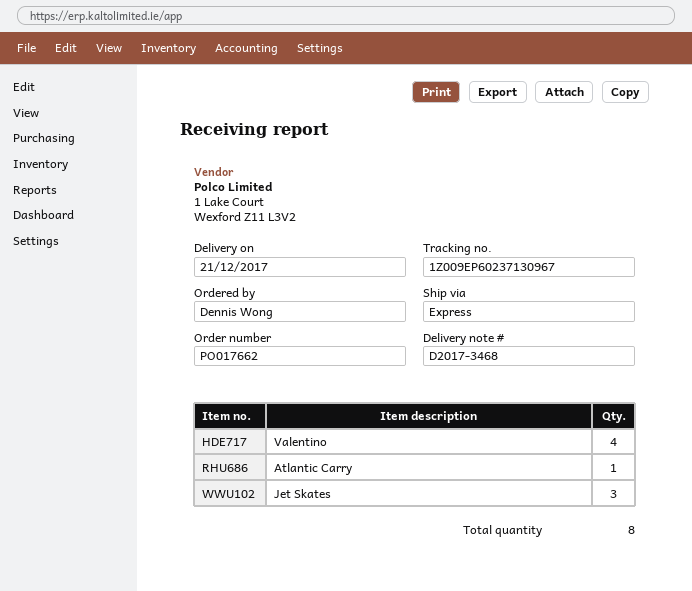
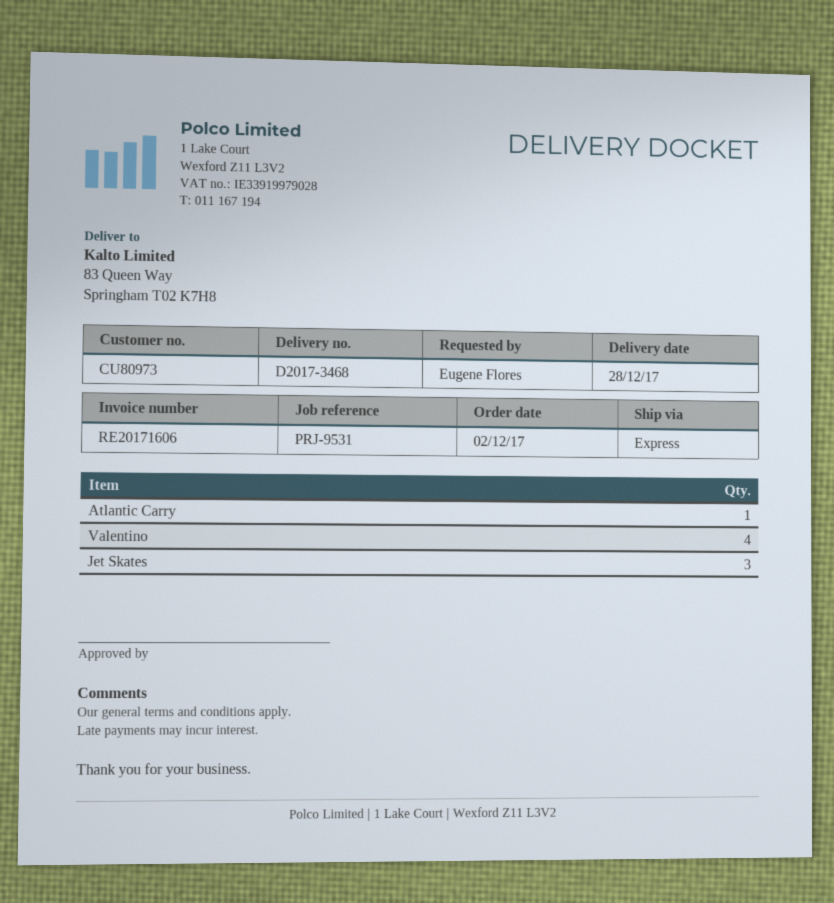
delivery date: 2017-12-21 -> 2017-12-28
ordered by: Dennis Wong -> Eugene Flores

